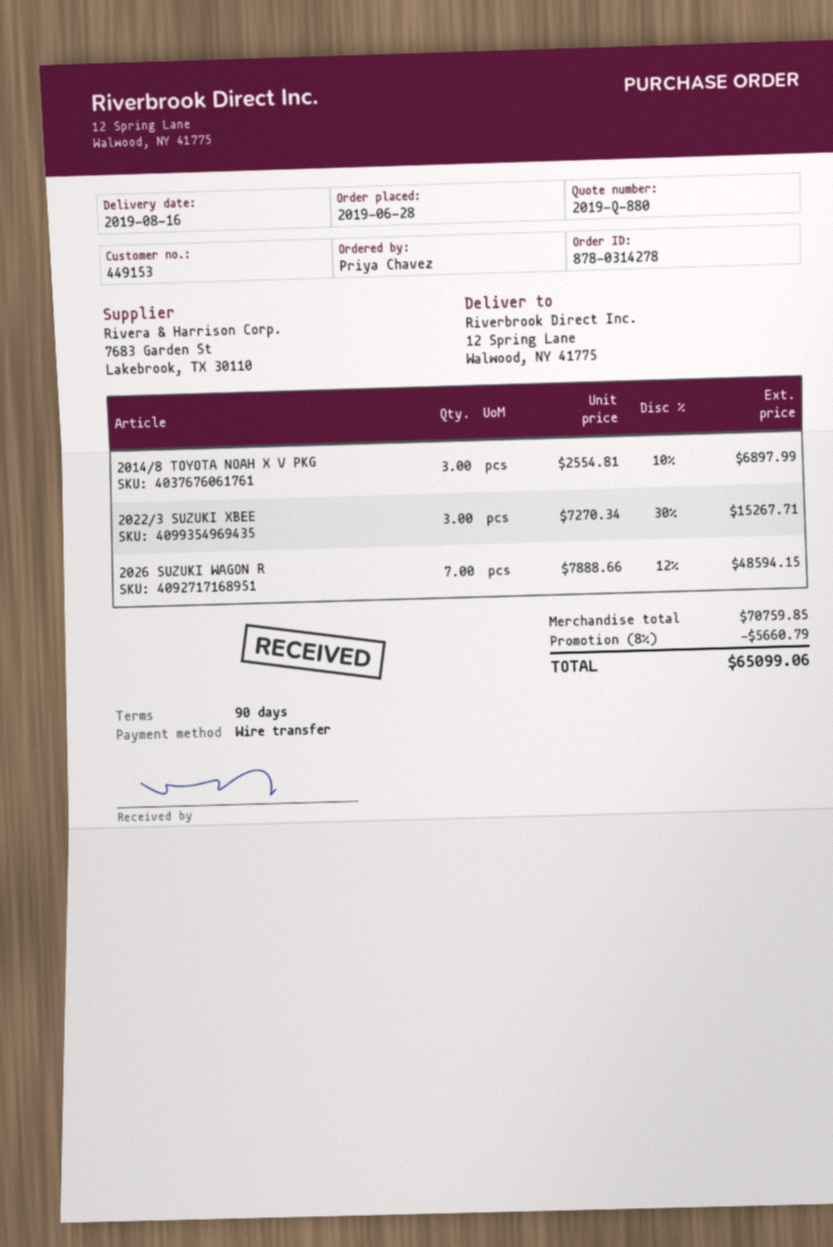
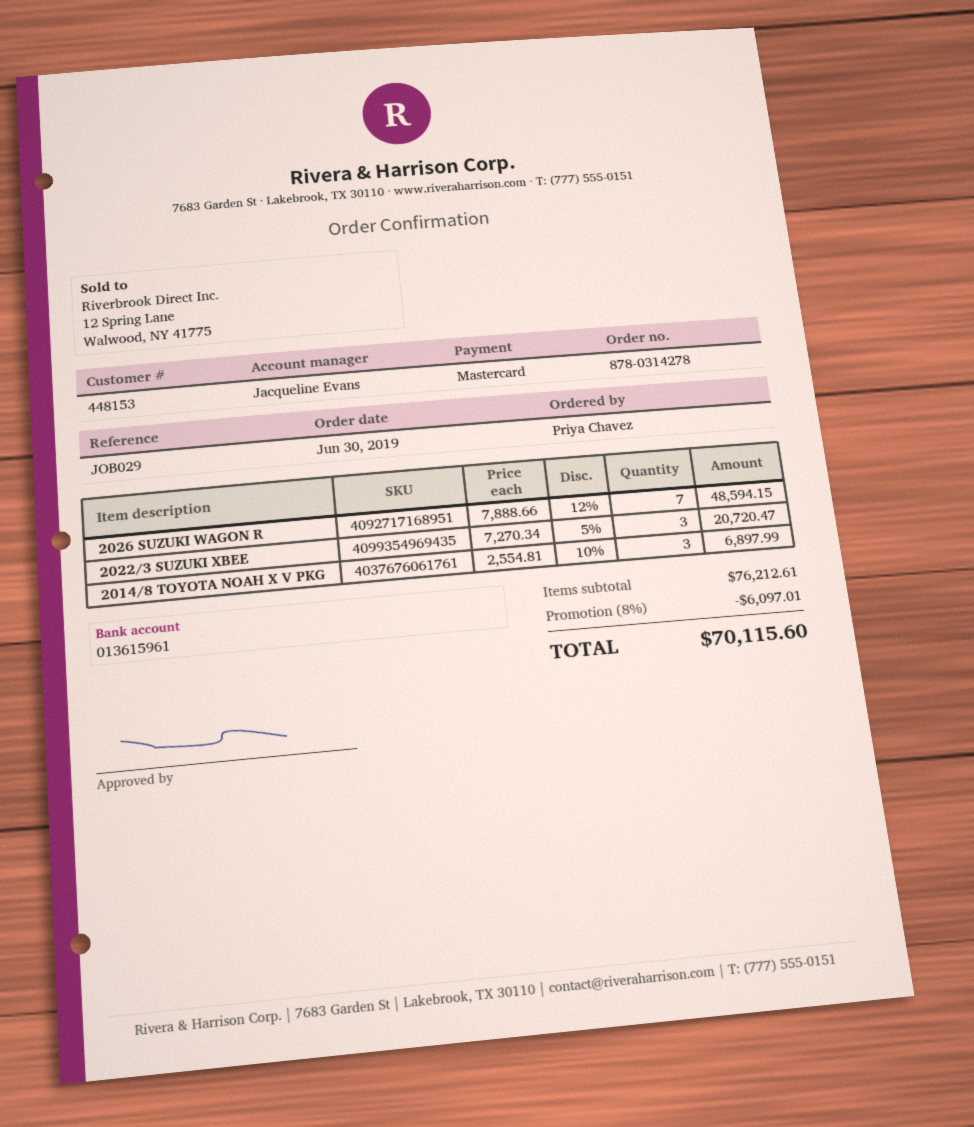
order date: 2019-06-28 -> 2019-06-30
customer number: 449153 -> 448153
payment method: bank transfer -> Mastercard
2022/3 SUZUKI XBEE: 3 x 7270.34 - 30% = 15267.71 -> 3 x 7270.34 - 5% = 20720.47
subtotal: 70759.85 -> 76212.61
discount: 8% = 5660.79 -> 8% = 6097.01
total: 65099.06 -> 70115.60

